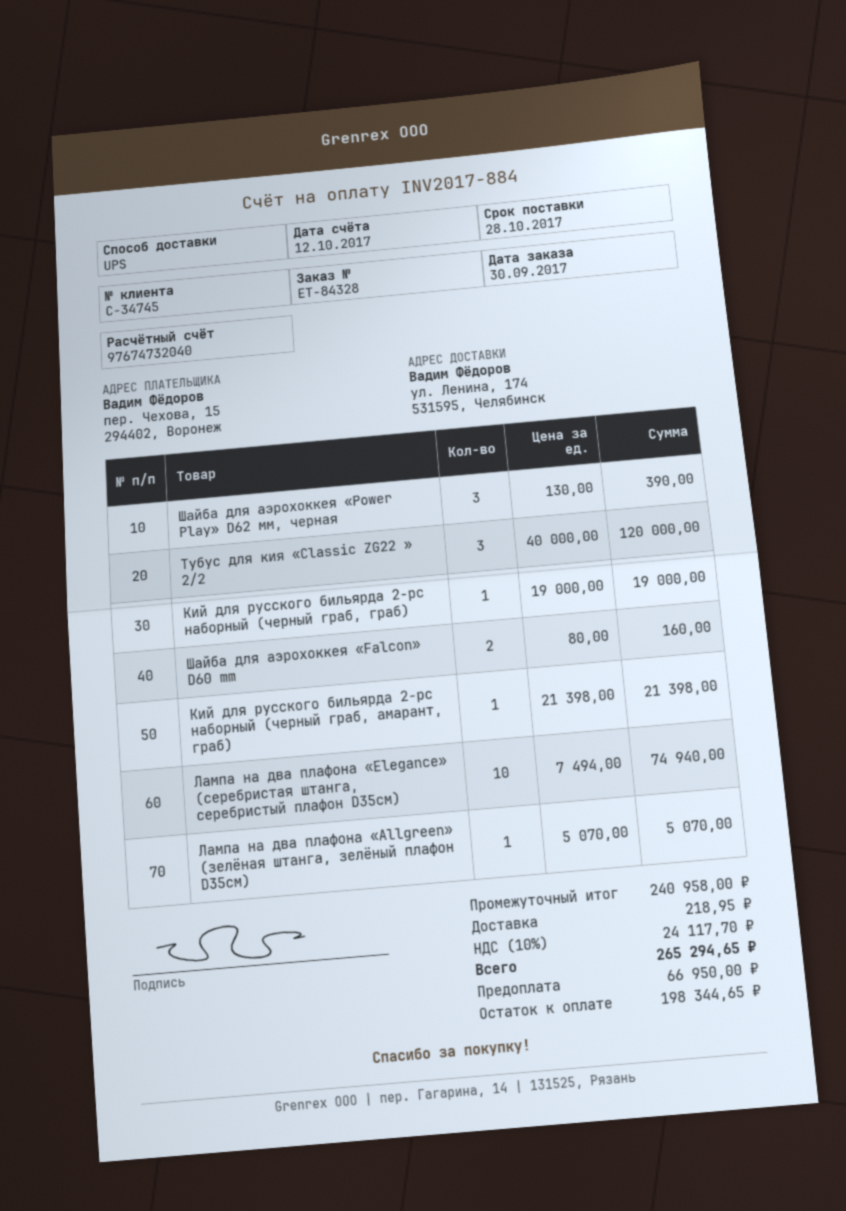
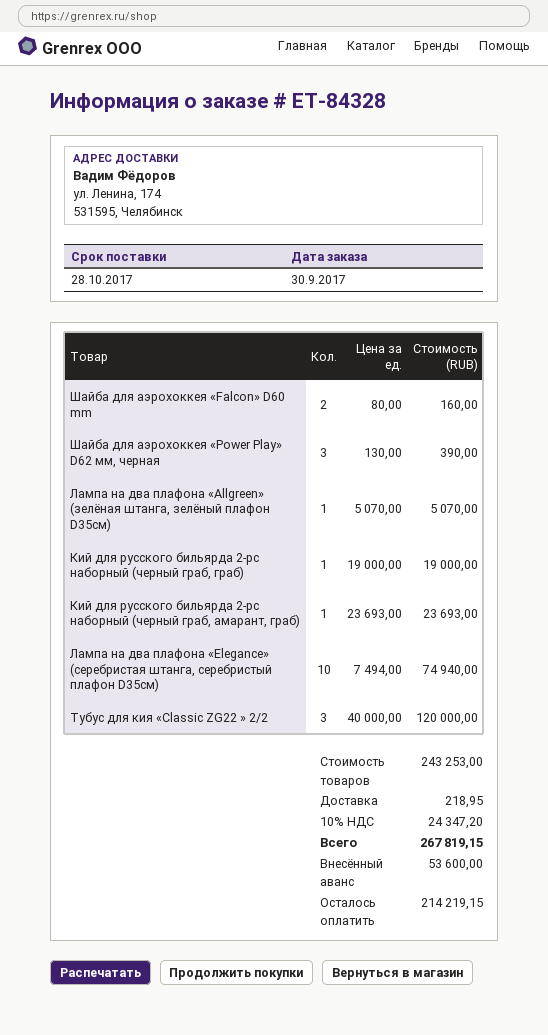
Кий для русского бильярда 2-pc наборный (черный граб, амарант, граб): 1 x 21398.00 = 21398.00 -> 1 x 23693.00 = 23693.00
subtotal: 240958.00 -> 243253.00
tax: 10% = 24117.70 -> 10% = 24347.20
total: 265294.65 -> 267819.15
deposit: 66950.00 -> 53600.00
balance: 198344.65 -> 214219.15

